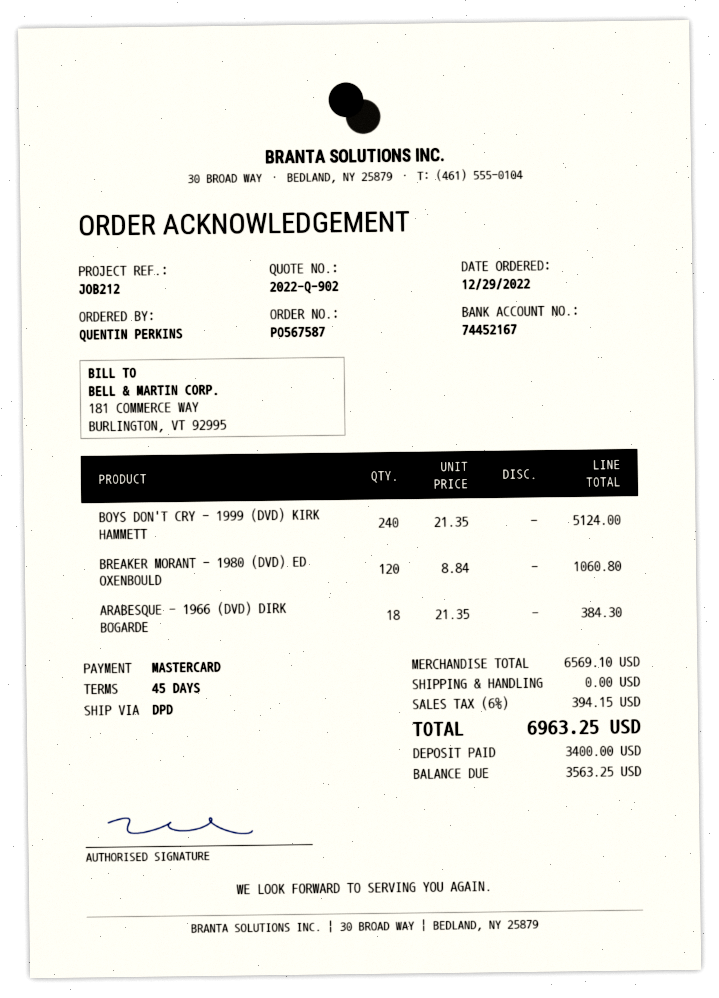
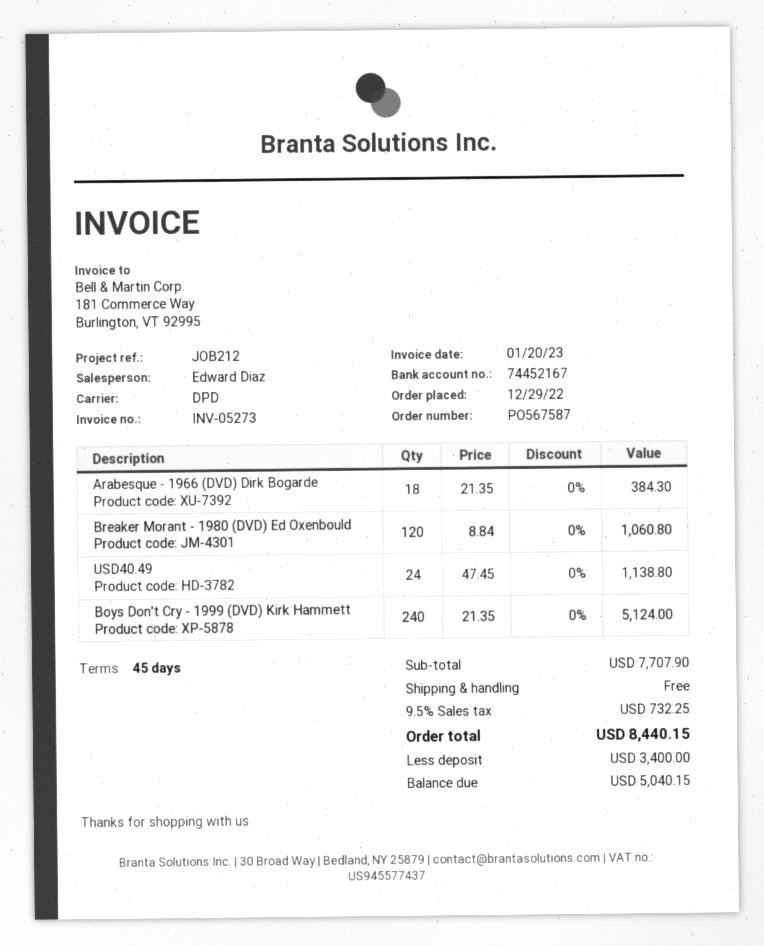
USD40.49: none -> 24 x 47.45 = 1138.80
subtotal: 6569.10 -> 7707.90
tax: 6% = 394.15 -> 9.5% = 732.25
total: 6963.25 -> 8440.15
balance: 3563.25 -> 5040.15

